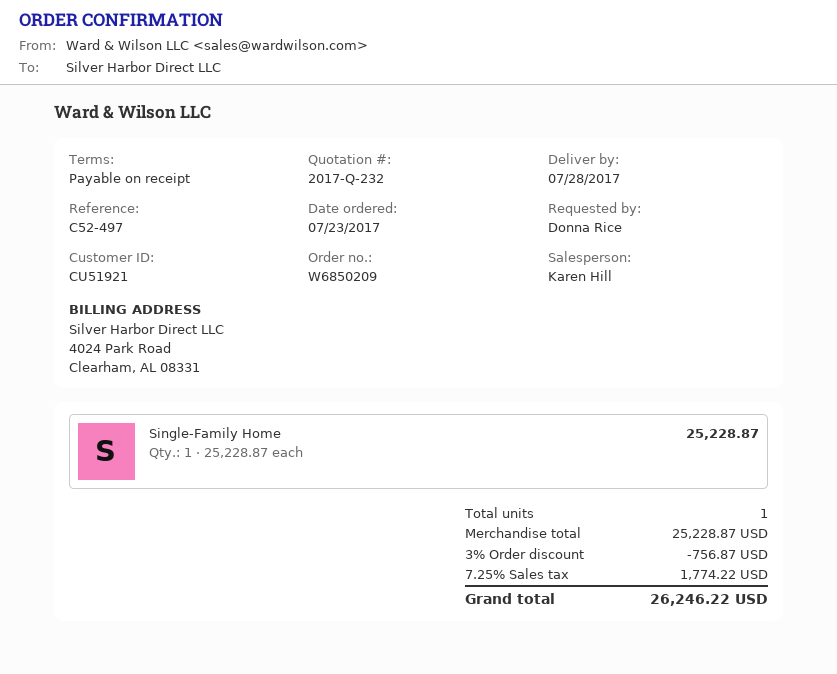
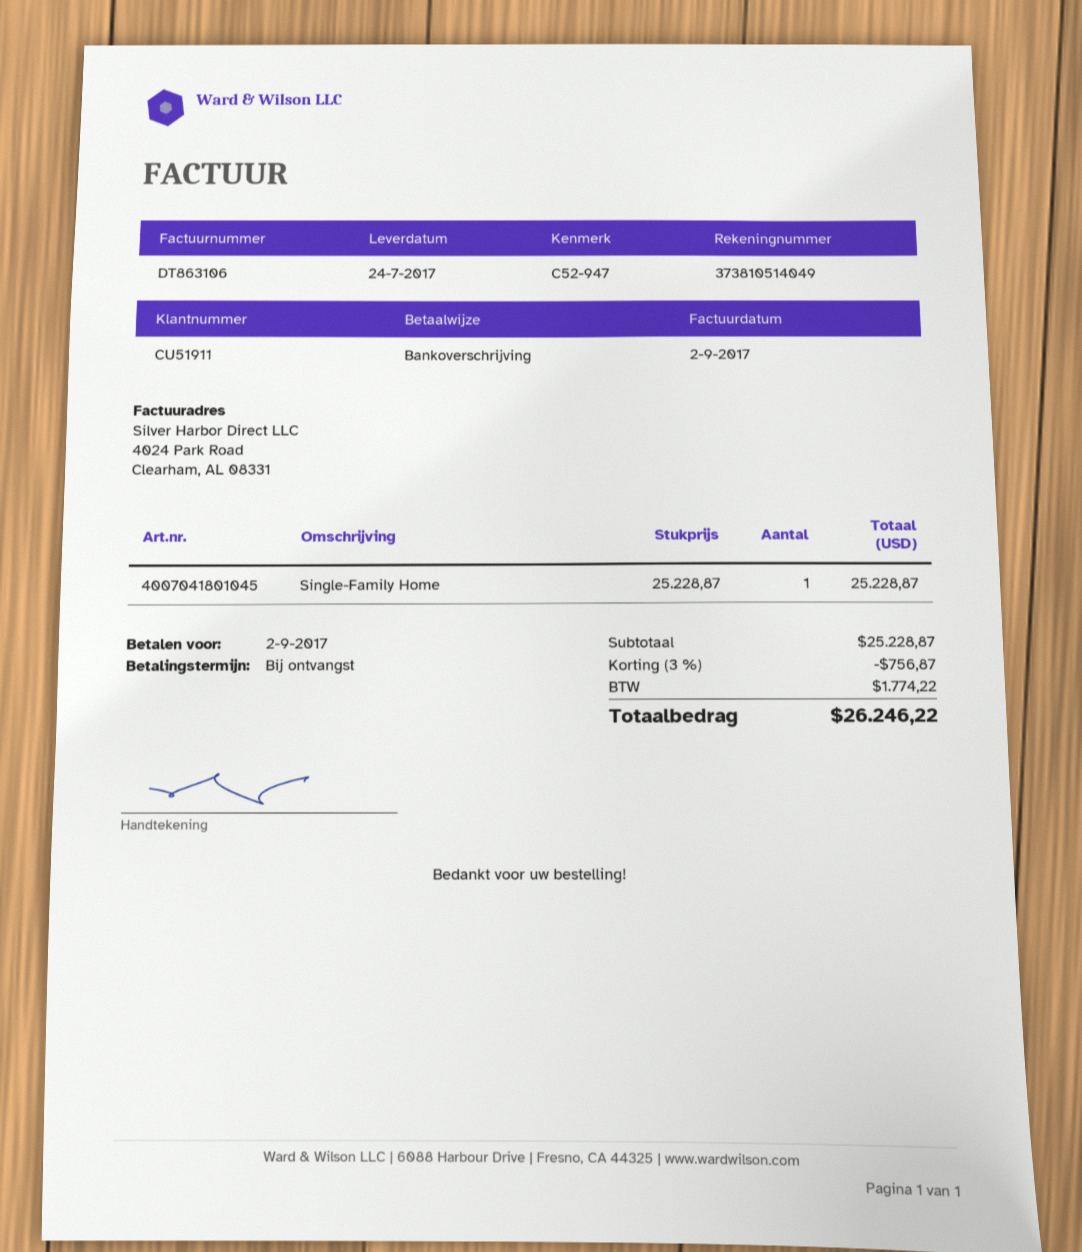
delivery date: 2017-07-28 -> 2017-07-24
customer number: CU51921 -> CU51911
reference: C52-497 -> C52-947

